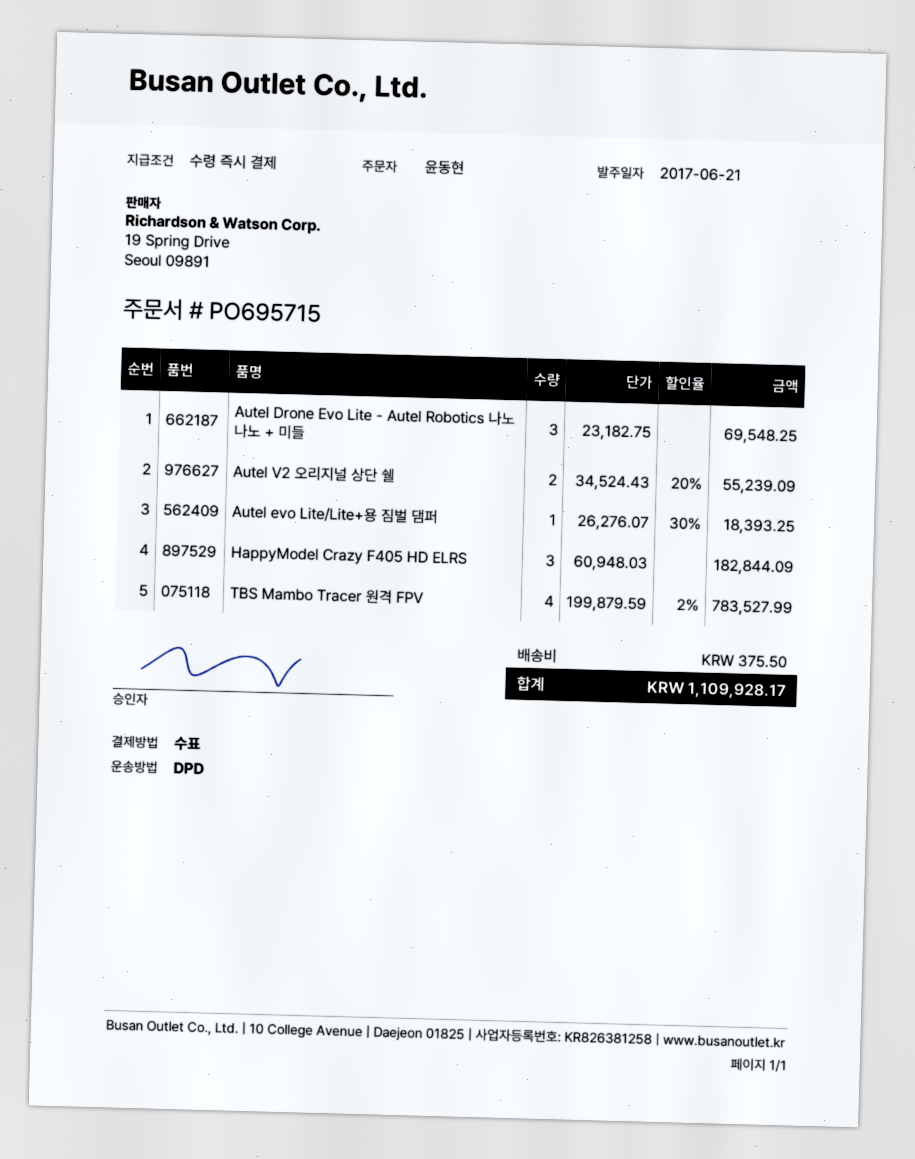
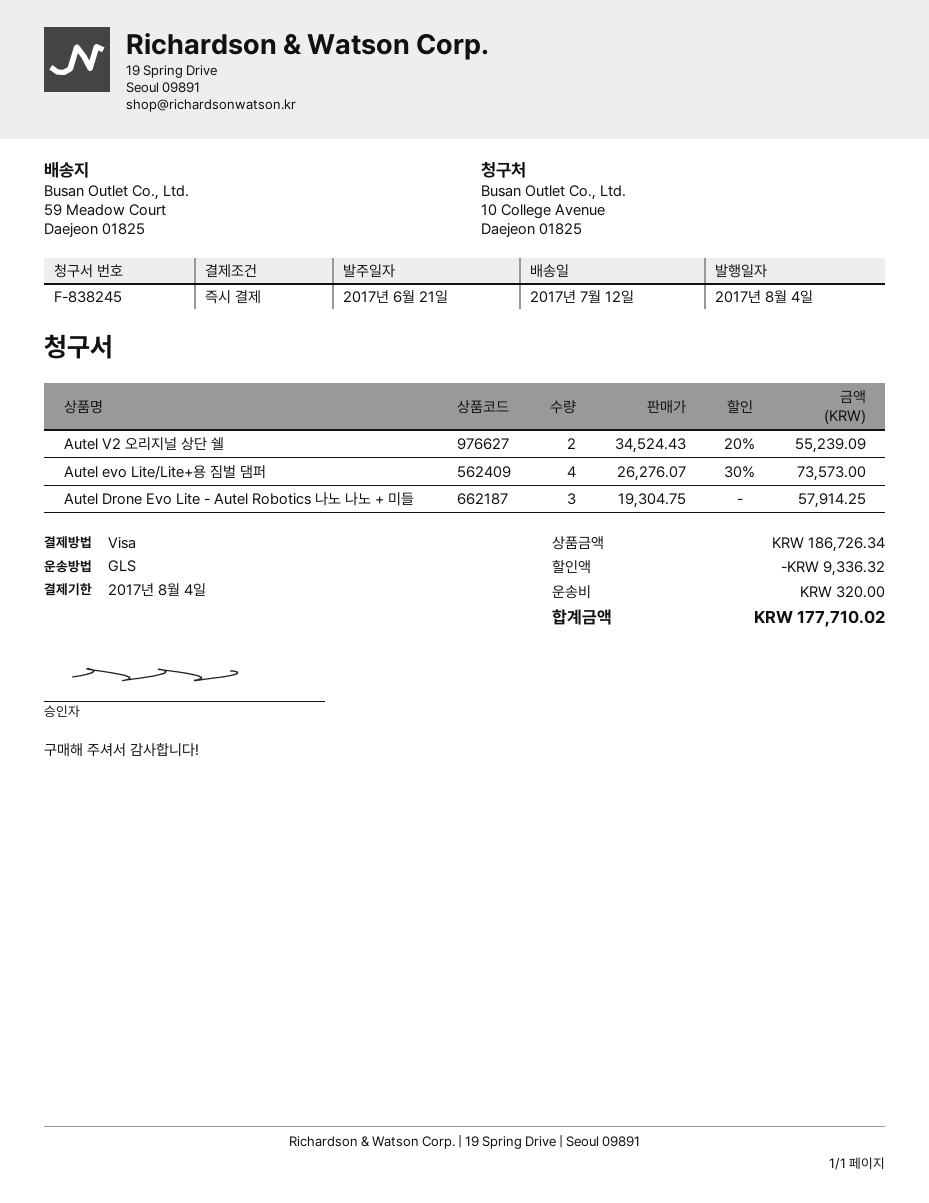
payment method: cheque -> Visa
shipping method: DPD -> GLS
Autel Drone Evo Lite - Autel Robotics 나노 나노 + 미들: 3 x 23182.75 = 69548.25 -> 3 x 19304.75 = 57914.25
Autel evo Lite/Lite+용 짐벌 댐퍼: 1 x 26276.07 - 30% = 18393.25 -> 4 x 26276.07 - 30% = 73573.00
HappyModel Crazy F405 HD ELRS: 3 x 60948.03 = 182844.09 -> none
TBS Mambo Tracer 원격 FPV: 4 x 199879.59 - 2% = 783527.99 -> none
discount: none -> 9336.32
shipping: 375.50 -> 320.00
total: 1109928.17 -> 177710.02

